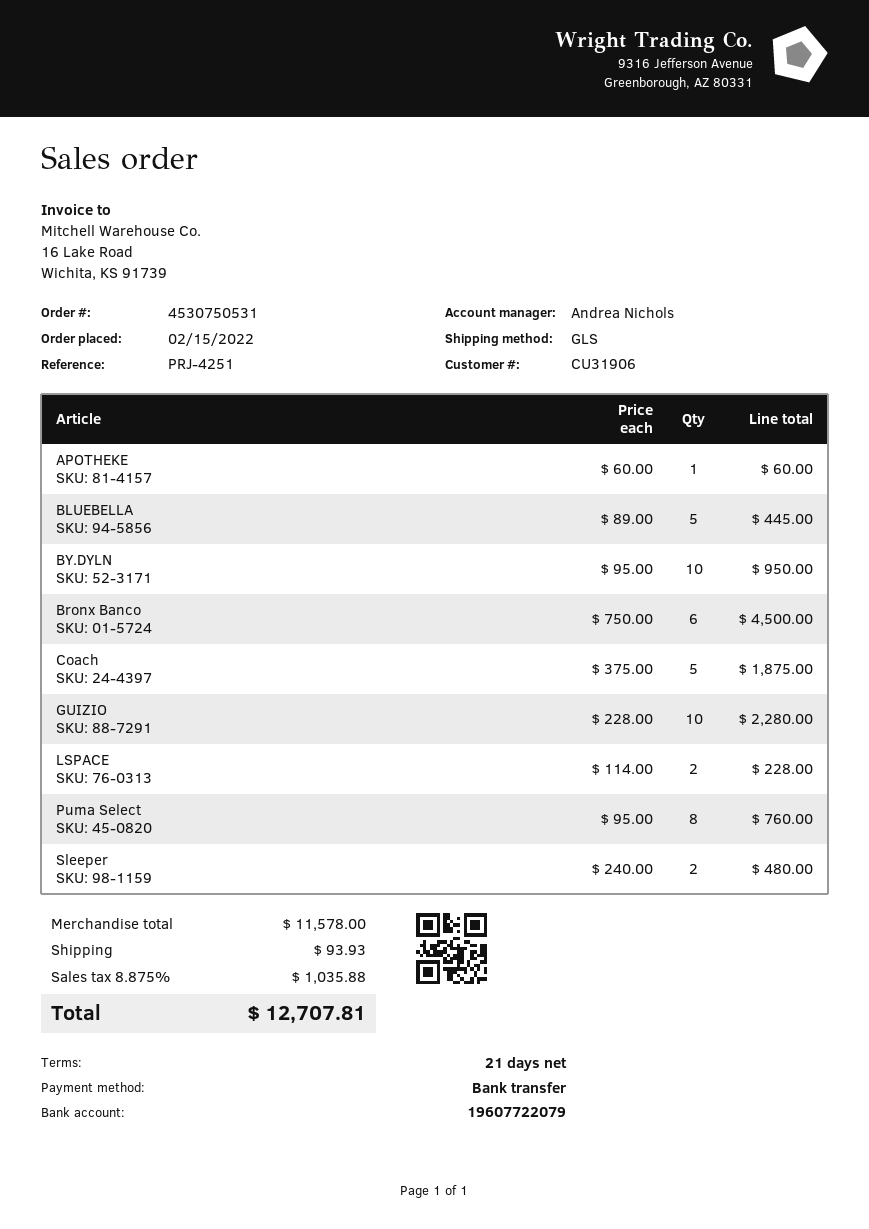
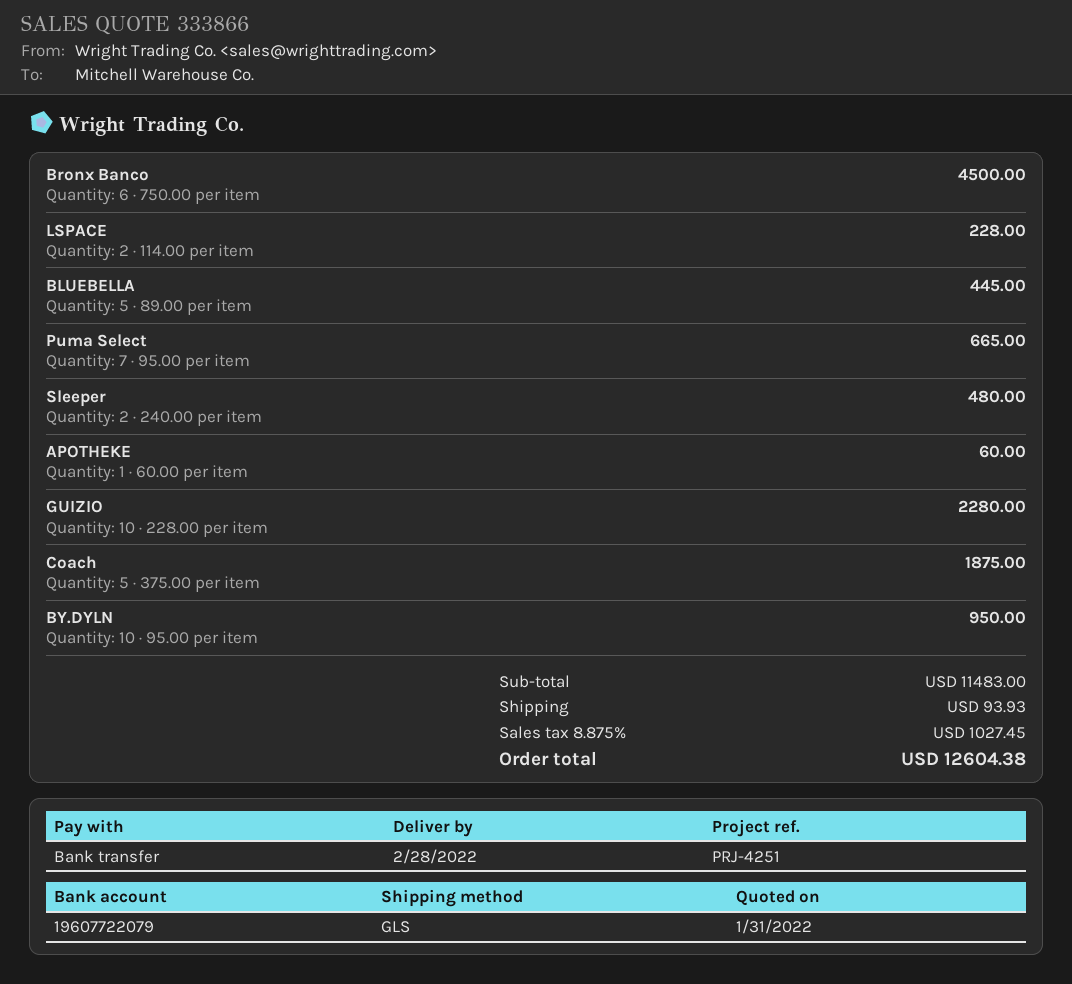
Puma Select: 8 x 95.00 = 760.00 -> 7 x 95.00 = 665.00
subtotal: 11578.00 -> 11483.00
tax: 8.875% = 1035.88 -> 8.875% = 1027.45
total: 12707.81 -> 12604.38

